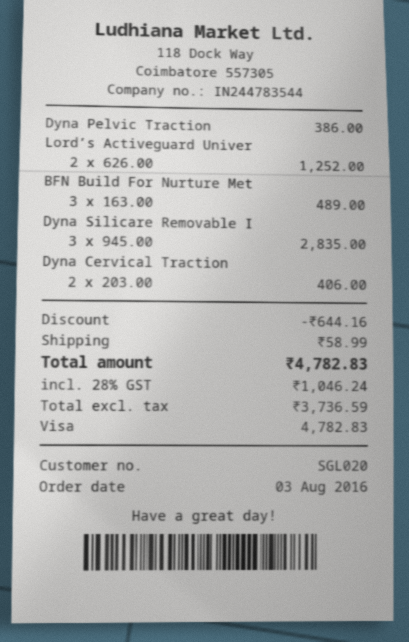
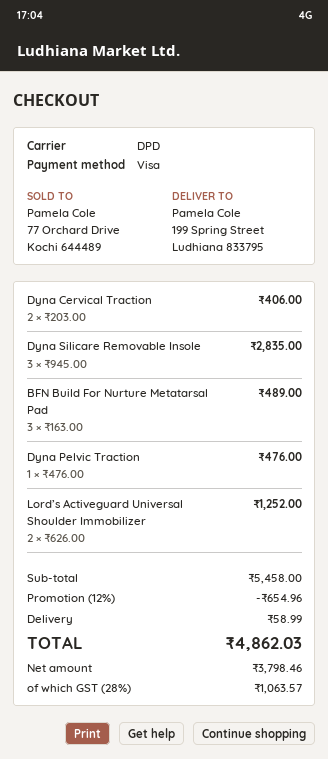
Dyna Pelvic Traction: 1 x 386.00 = 386.00 -> 1 x 476.00 = 476.00
discount: 644.16 -> 654.96
net: 3736.59 -> 3798.46
tax: 28% = 1046.24 -> 28% = 1063.57
total: 4782.83 -> 4862.03

